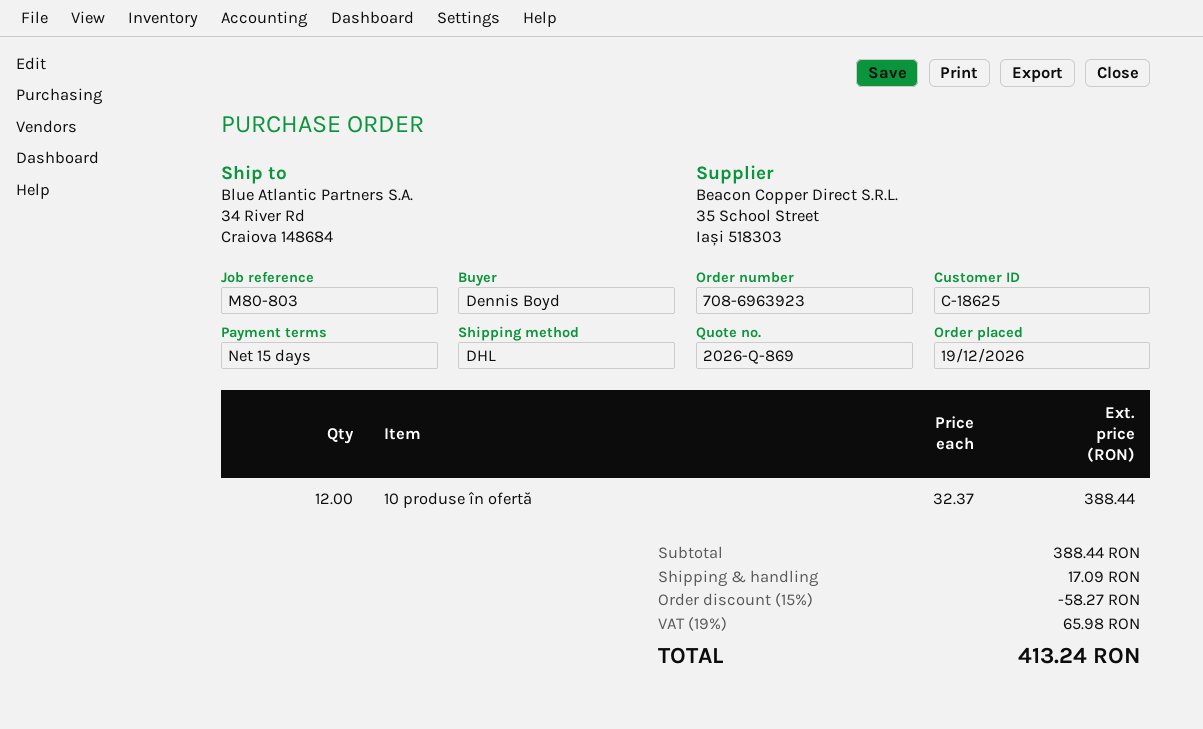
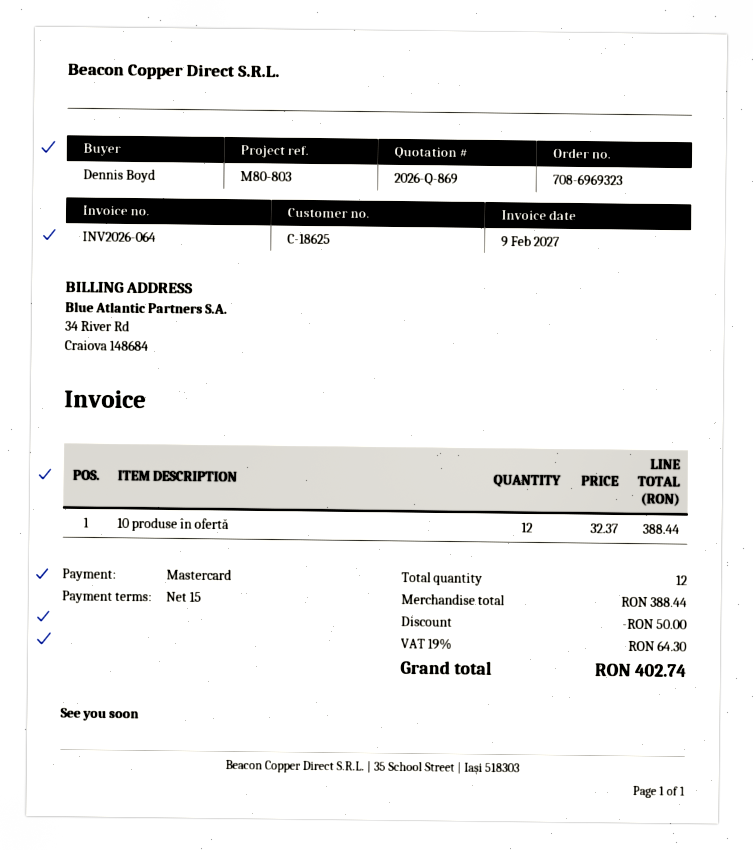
order number: 708-6963923 -> 708-6969323
discount: 58.27 -> 50.00
shipping: 17.09 -> none
tax: 19% = 65.98 -> 19% = 64.30
total: 413.24 -> 402.74

